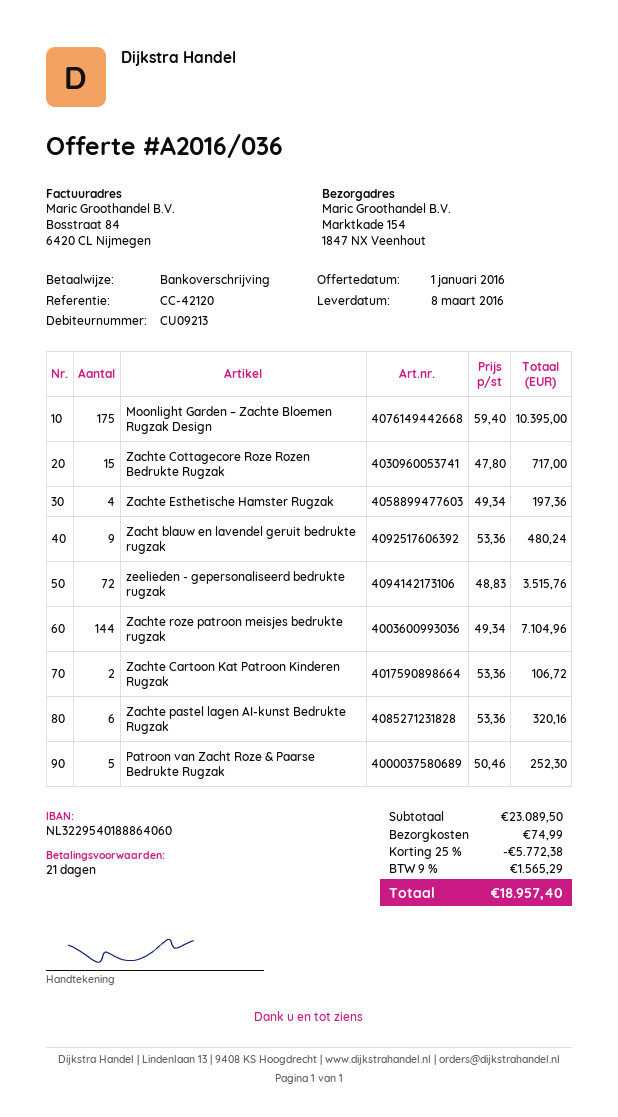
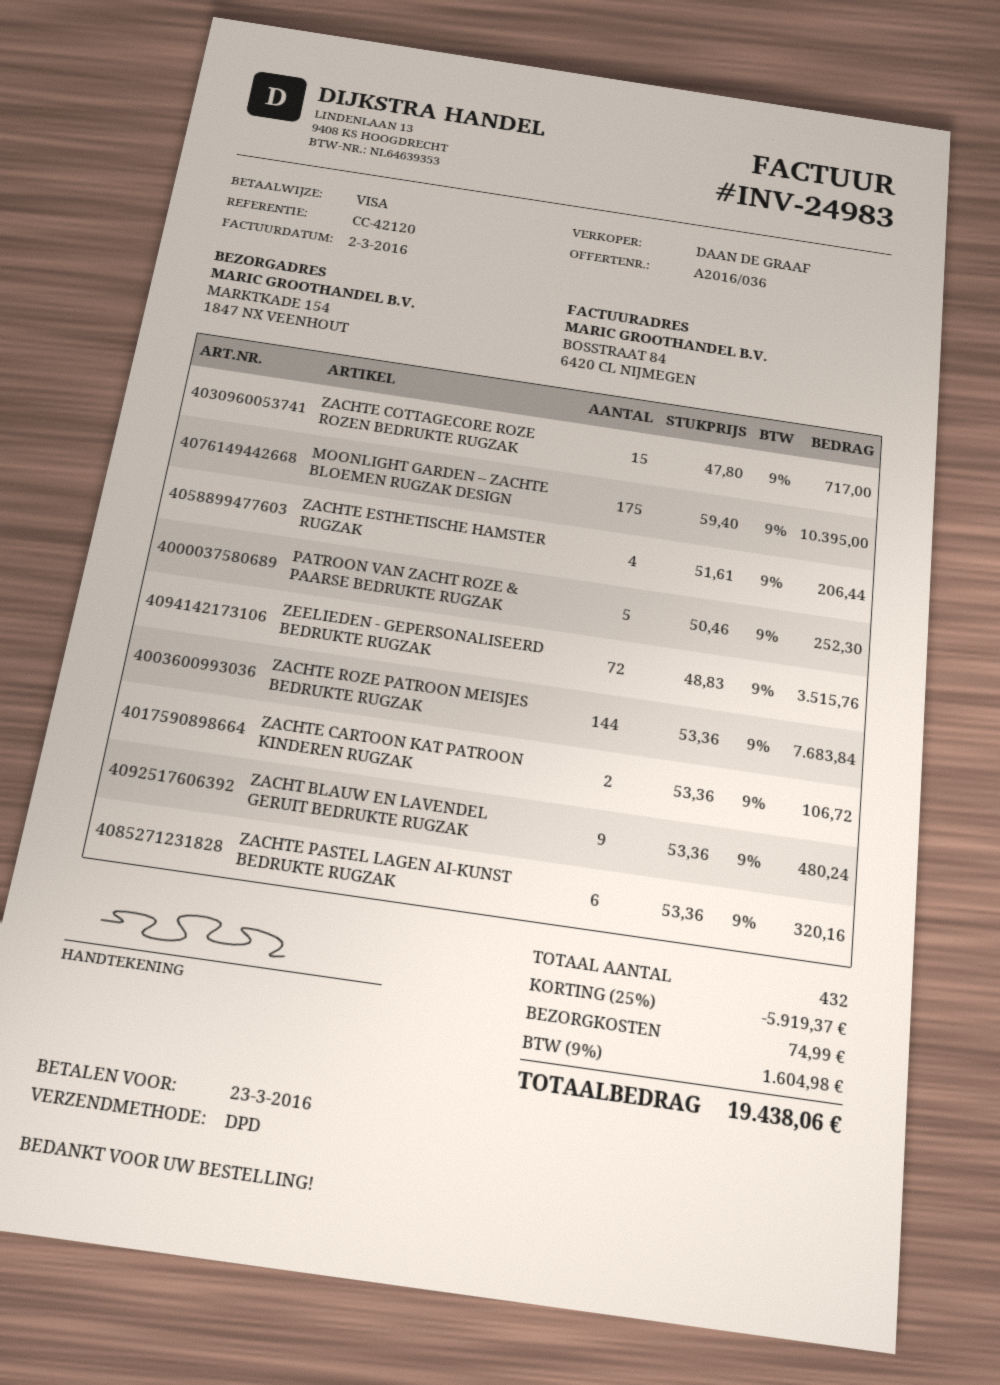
payment method: bank transfer -> Visa
Zachte Esthetische Hamster Rugzak: 4 x 49.34 = 197.36 -> 4 x 51.61 = 206.44
Zachte roze patroon meisjes bedrukte rugzak: 144 x 49.34 = 7104.96 -> 144 x 53.36 = 7683.84
discount: 25% = 5772.38 -> 25% = 5919.37
tax: 9% = 1565.29 -> 9% = 1604.98
total: 18957.40 -> 19438.06

